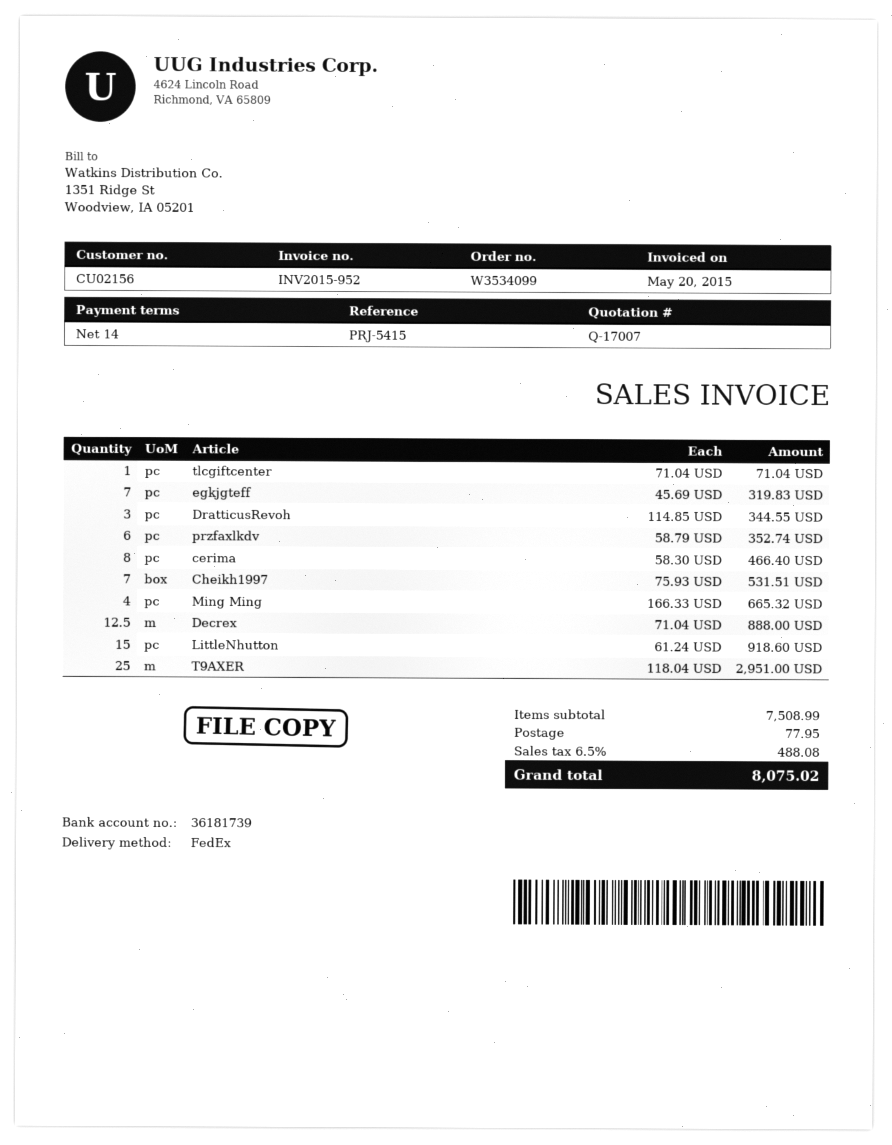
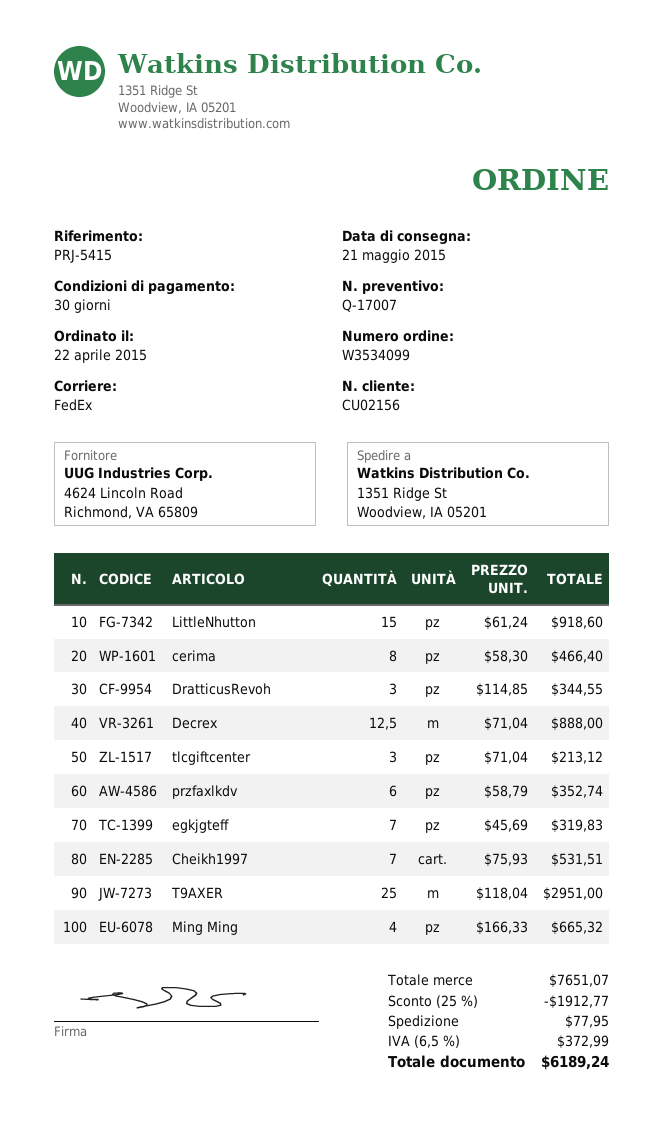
payment terms: 14 days -> 30 days
tlcgiftcenter: 1 x 71.04 = 71.04 -> 3 x 71.04 = 213.12
subtotal: 7508.99 -> 7651.07
discount: none -> 25% = 1912.77
tax: 6.5% = 488.08 -> 6.5% = 372.99
total: 8075.02 -> 6189.24

